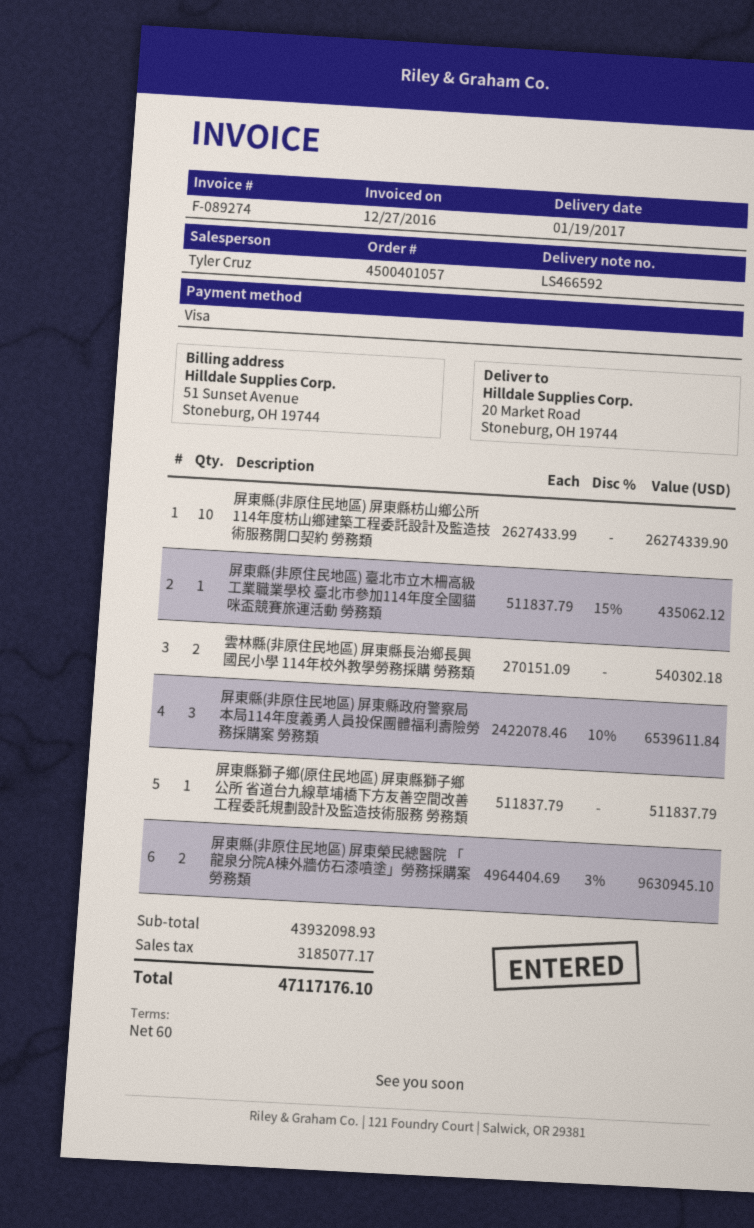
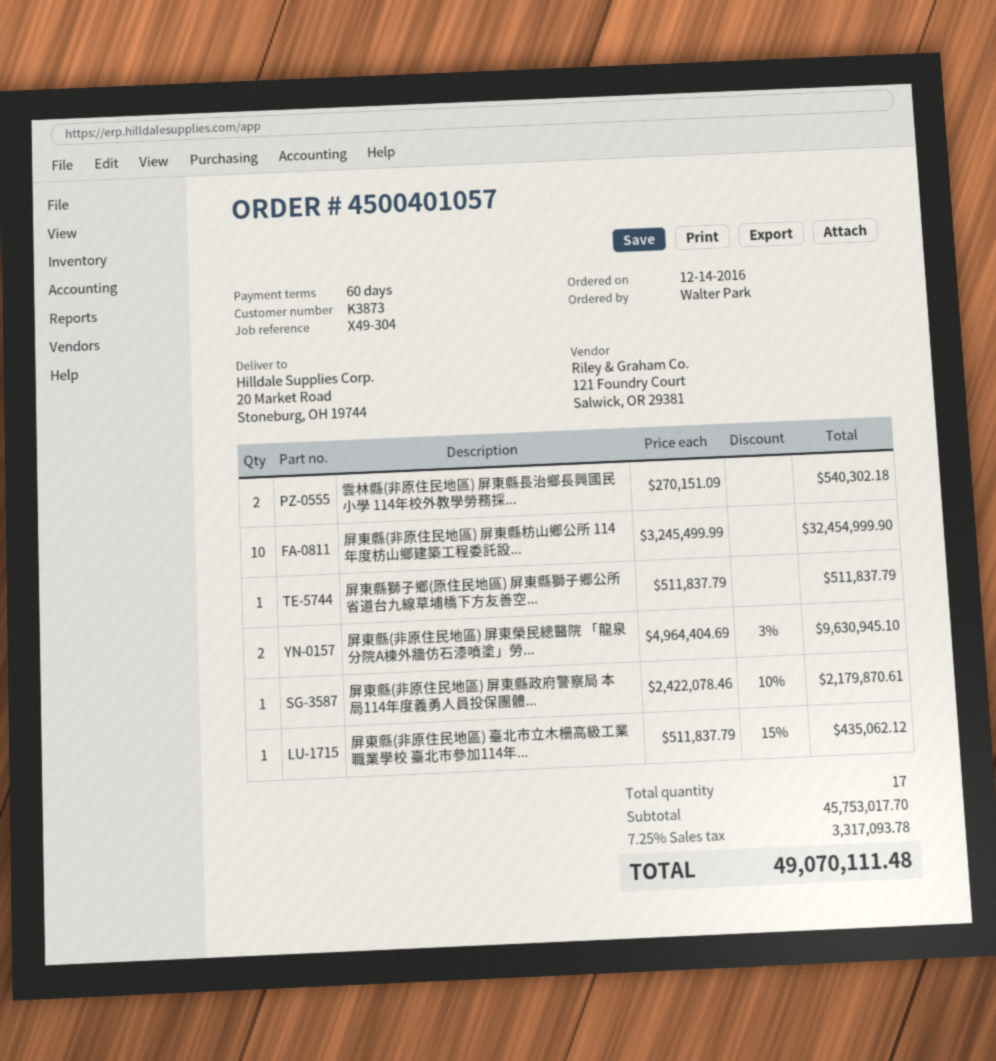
屏東縣(非原住民地區) 屏東縣枋山鄉公所 114年度枋山鄉建築工程委託設計及監造技術服務開口契約 勞務類: 10 x 2627433.99 = 26274339.90 -> 10 x 3245499.99 = 32454999.90
屏東縣(非原住民地區) 屏東縣政府警察局 本局114年度義勇人員投保團體福利壽險勞務採購案 勞務類: 3 x 2422078.46 - 10% = 6539611.84 -> 1 x 2422078.46 - 10% = 2179870.61
subtotal: 43932098.93 -> 45753017.70
tax: 3185077.17 -> 3317093.78
total: 47117176.10 -> 49070111.48

